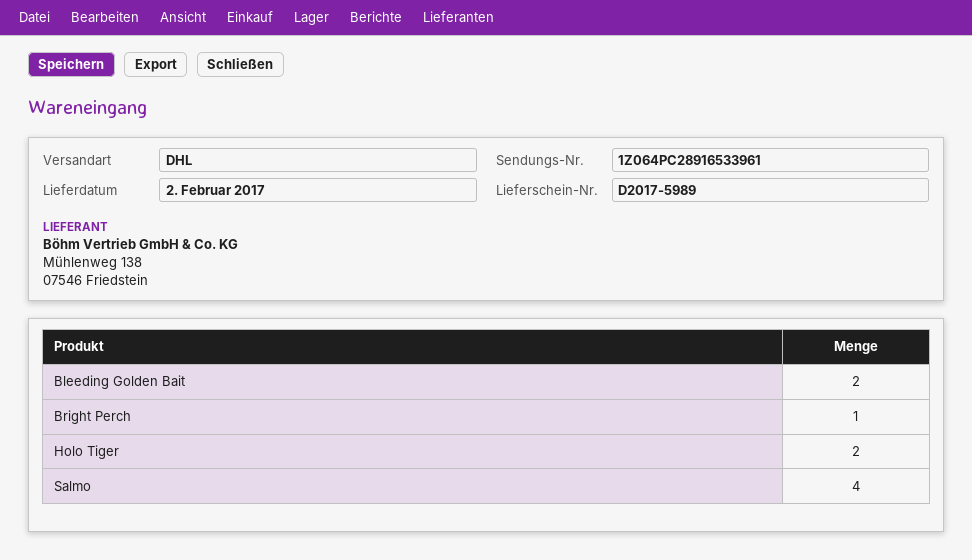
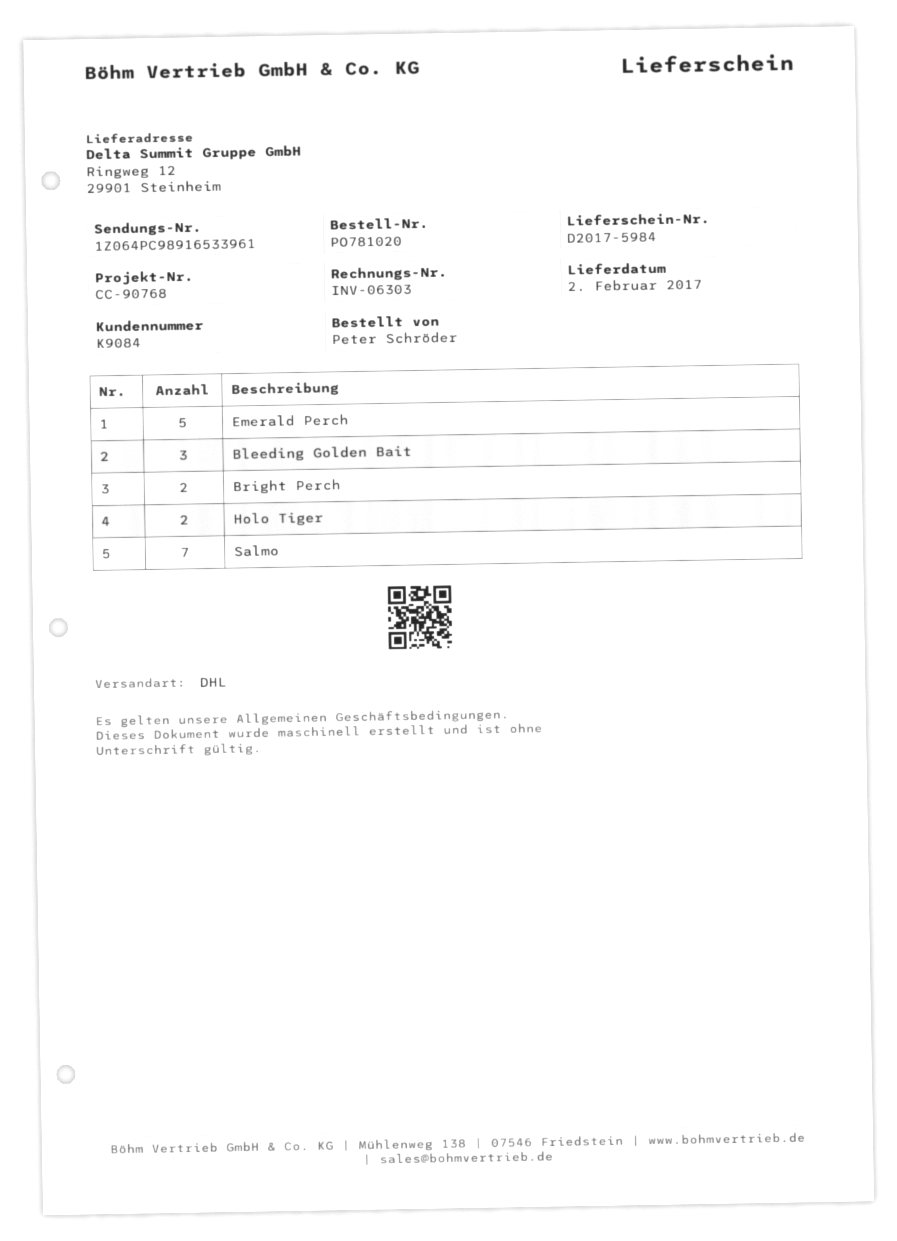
delivery note number: D2017-5989 -> D2017-5984
tracking number: 1Z064PC28916533961 -> 1Z064PC98916533961
Bleeding Golden Bait: 2 -> 3
Bright Perch: 1 -> 2
Salmo: 4 -> 7
Emerald Perch: none -> 5

